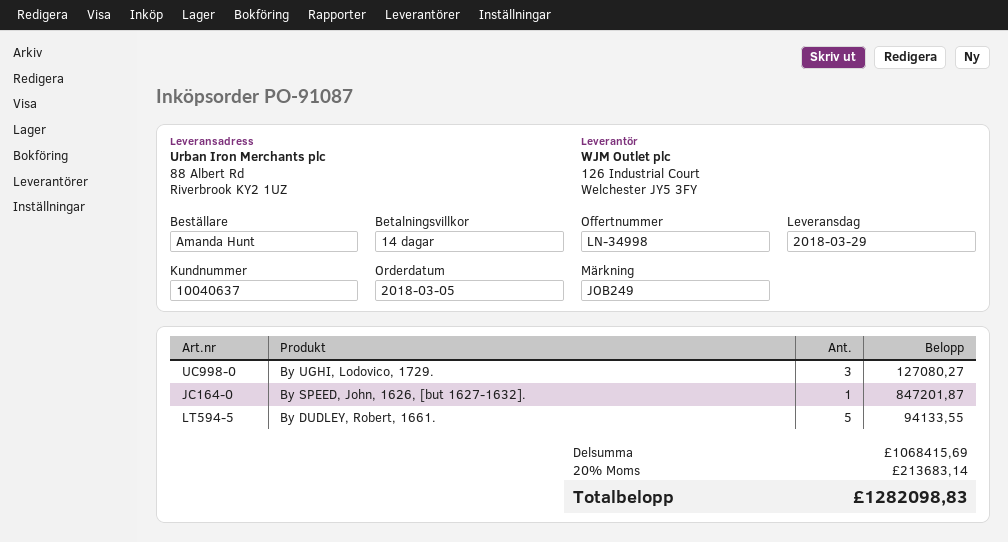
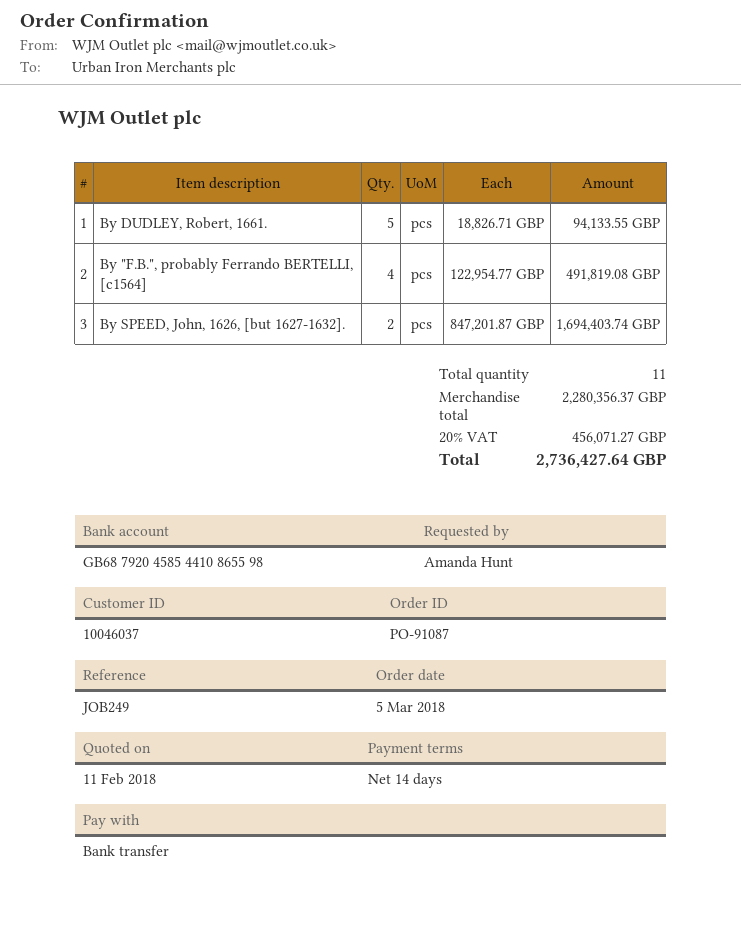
customer number: 10040637 -> 10046037
By UGHI, Lodovico, 1729.: 3 for 127080.27 -> none
By SPEED, John, 1626, [but 1627-1632].: 1 for 847201.87 -> 2 for 1694403.74
By "F.B.", probably Ferrando BERTELLI, [c1564]: none -> 4 for 491819.08
subtotal: 1068415.69 -> 2280356.37
tax: 20% = 213683.14 -> 20% = 456071.27
total: 1282098.83 -> 2736427.64

